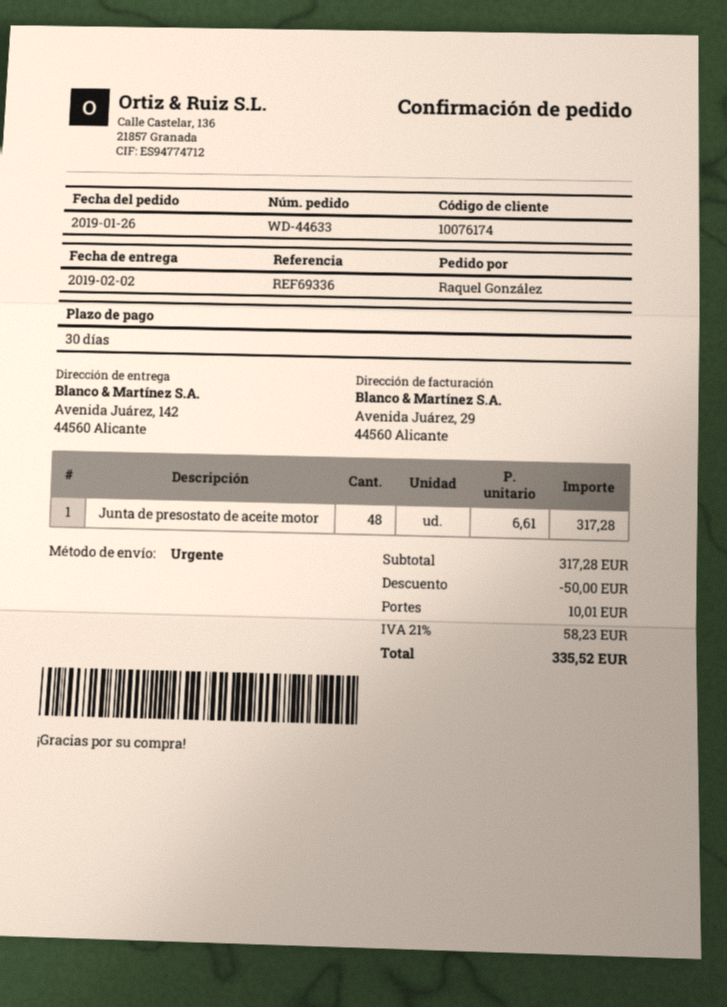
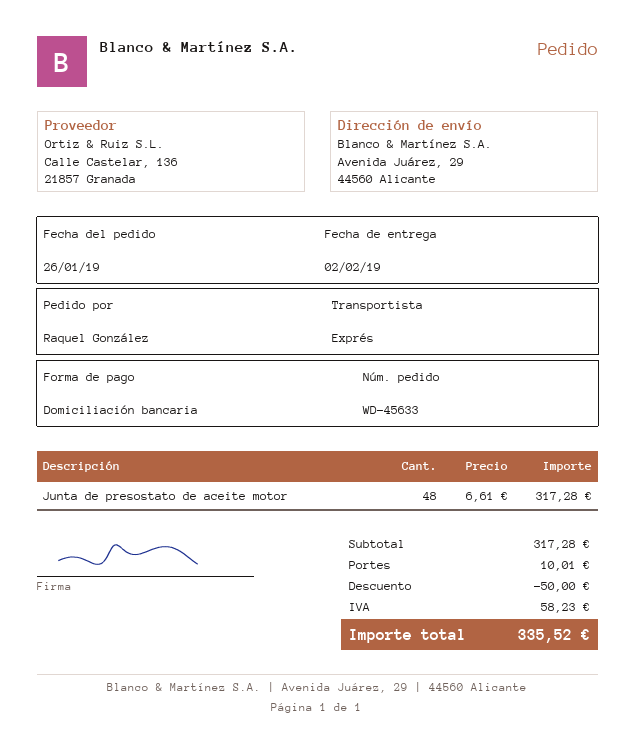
order number: WD-44633 -> WD-45633
ship to: Avenida Juárez, 142, 44560 Alicante -> Avenida Juárez, 29, 44560 Alicante

